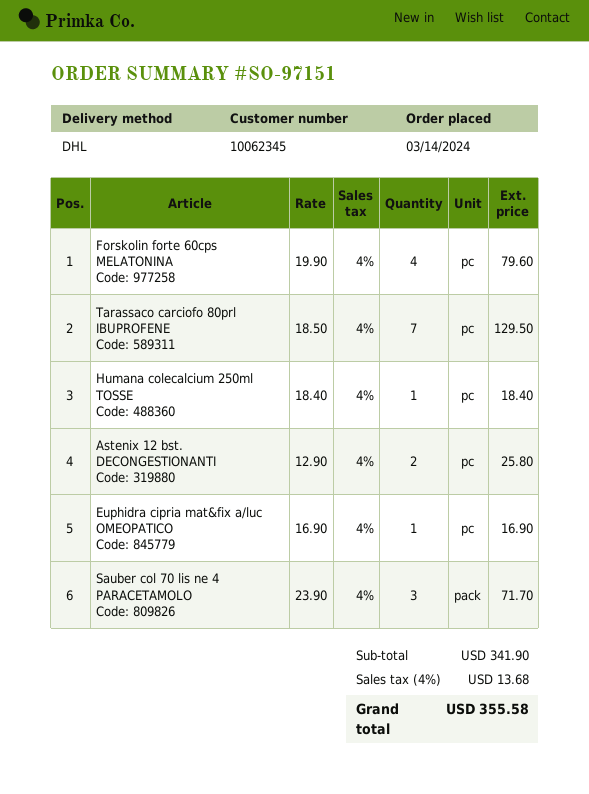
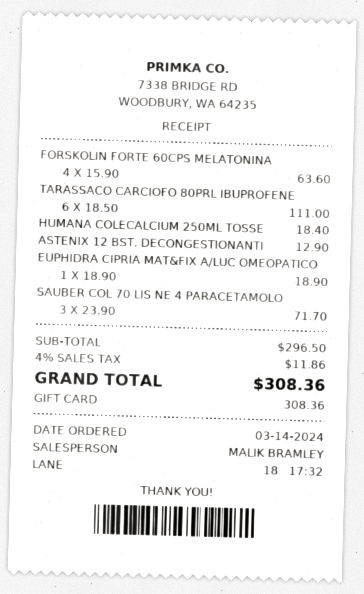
Forskolin forte 60cps MELATONINA: 4 x 19.90 = 79.60 -> 4 x 15.90 = 63.60
Tarassaco carciofo 80prl IBUPROFENE: 7 x 18.50 = 129.50 -> 6 x 18.50 = 111.00
Astenix 12 bst. DECONGESTIONANTI: 2 x 12.90 = 25.80 -> 1 x 12.90 = 12.90
Euphidra cipria mat&fix a/luc OMEOPATICO: 1 x 16.90 = 16.90 -> 1 x 18.90 = 18.90
subtotal: 341.90 -> 296.50
tax: 4% = 13.68 -> 4% = 11.86
total: 355.58 -> 308.36

